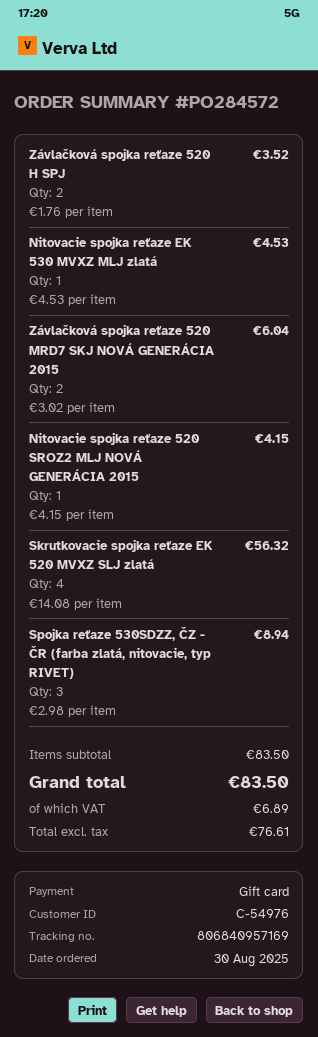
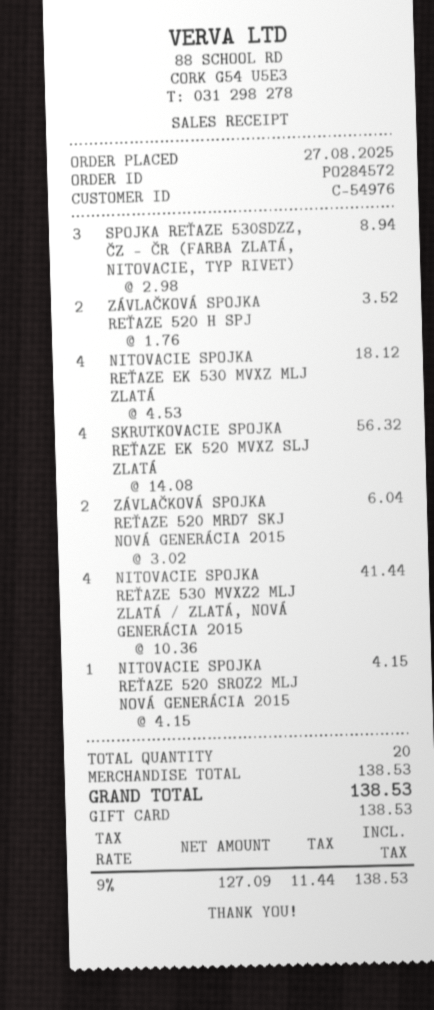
order date: 2025-08-30 -> 2025-08-27
Nitovacie spojka reťaze EK 530 MVXZ MLJ zlatá: 1 x 4.53 = 4.53 -> 4 x 4.53 = 18.12
NITOVACIE SPOJKA REŤAZE 530 MVXZ2 MLJ ZLATÁ / ZLATÁ, NOVÁ GENERÁCIA 2015: none -> 4 x 10.36 = 41.44
subtotal: 83.50 -> 138.53
net: 76.61 -> 127.09
tax: 6.89 -> 11.44
total: 83.50 -> 138.53

